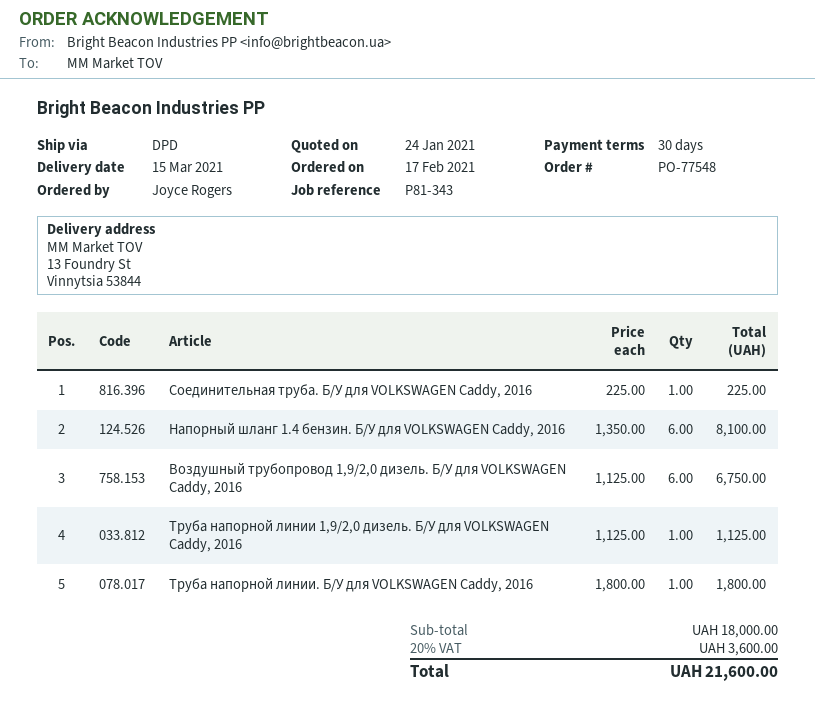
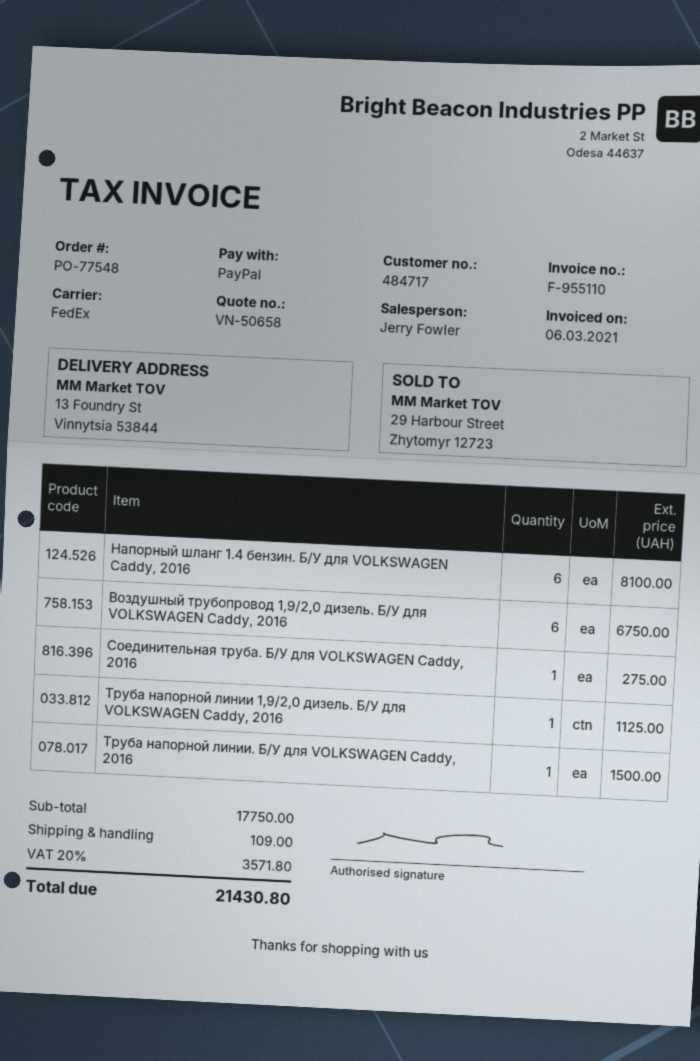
shipping method: DPD -> FedEx
Соединительная труба. Б/У для VOLKSWAGEN Caddy, 2016: 1 for 225.00 -> 1 for 275.00
Труба напорной линии. Б/У для VOLKSWAGEN Caddy, 2016: 1 for 1800.00 -> 1 for 1500.00
subtotal: 18000.00 -> 17750.00
shipping: none -> 109.00
tax: 20% = 3600.00 -> 20% = 3571.80
total: 21600.00 -> 21430.80

